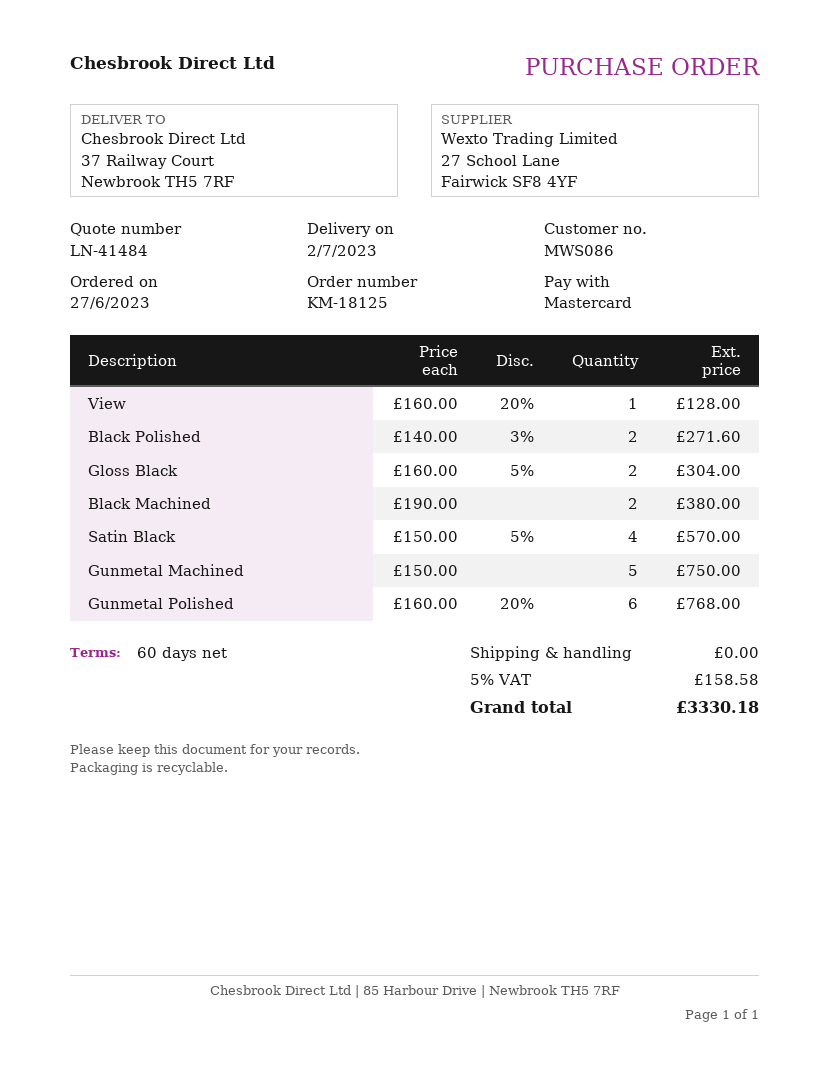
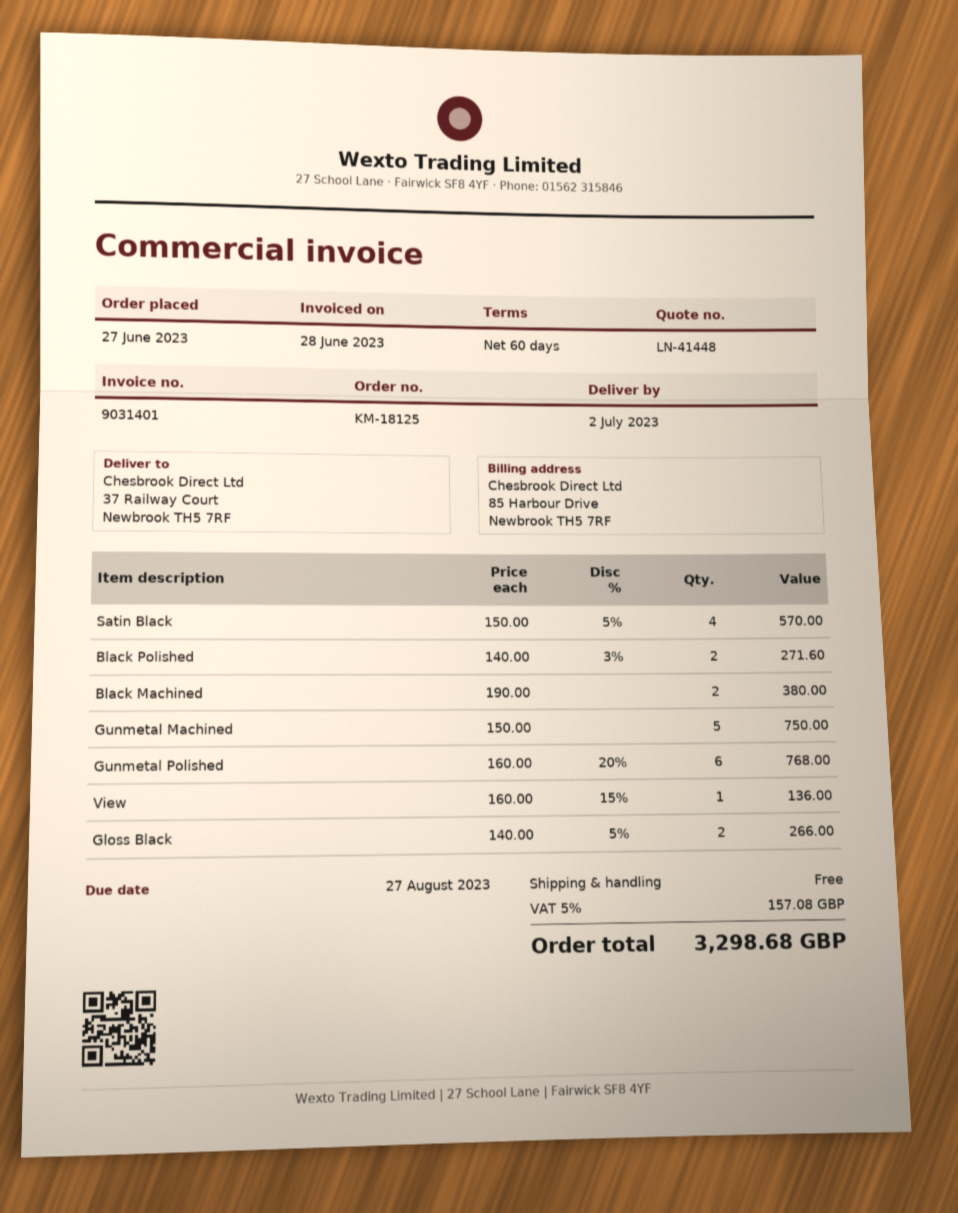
quote number: LN-41484 -> LN-41448
View: 1 x 160.00 - 20% = 128.00 -> 1 x 160.00 - 15% = 136.00
Gloss Black: 2 x 160.00 - 5% = 304.00 -> 2 x 140.00 - 5% = 266.00
tax: 5% = 158.58 -> 5% = 157.08
total: 3330.18 -> 3298.68

